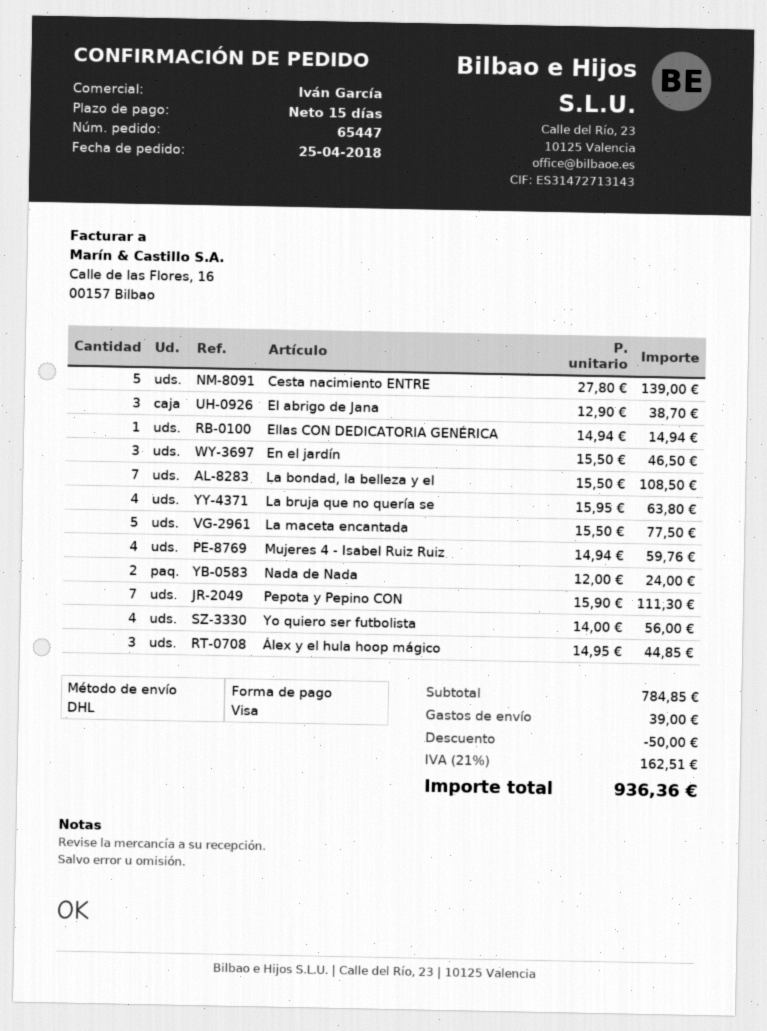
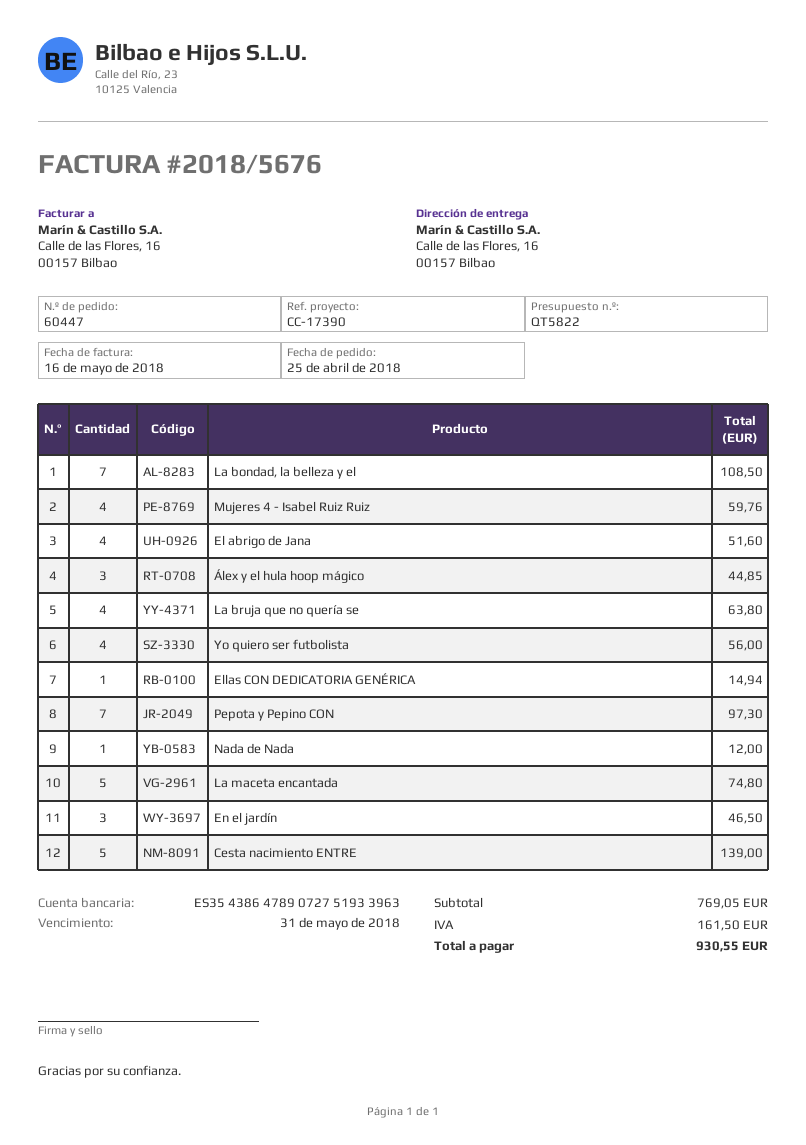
order number: 65447 -> 60447
El abrigo de Jana: 3 for 38.70 -> 4 for 51.60
La maceta encantada: 5 for 77.50 -> 5 for 74.80
Nada de Nada: 2 for 24.00 -> 1 for 12.00
Pepota y Pepino CON: 7 for 111.30 -> 7 for 97.30
subtotal: 784.85 -> 769.05
discount: 50.00 -> none
shipping: 39.00 -> none
tax: 162.51 -> 161.50
total: 936.36 -> 930.55

